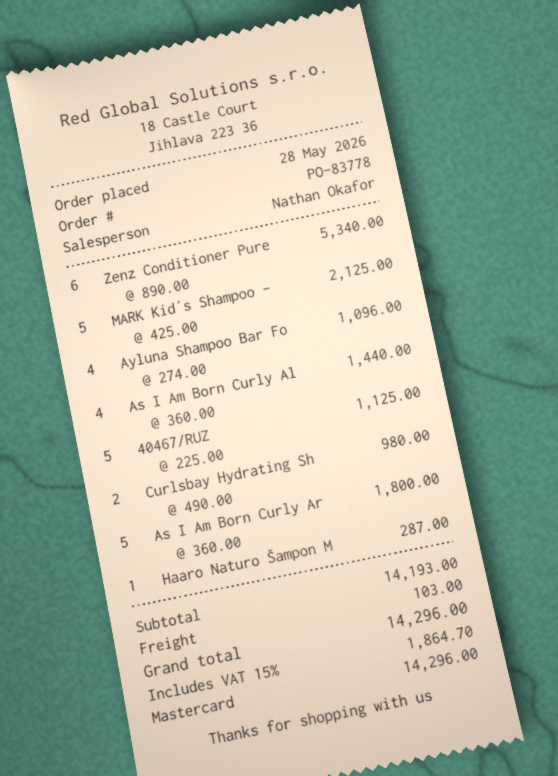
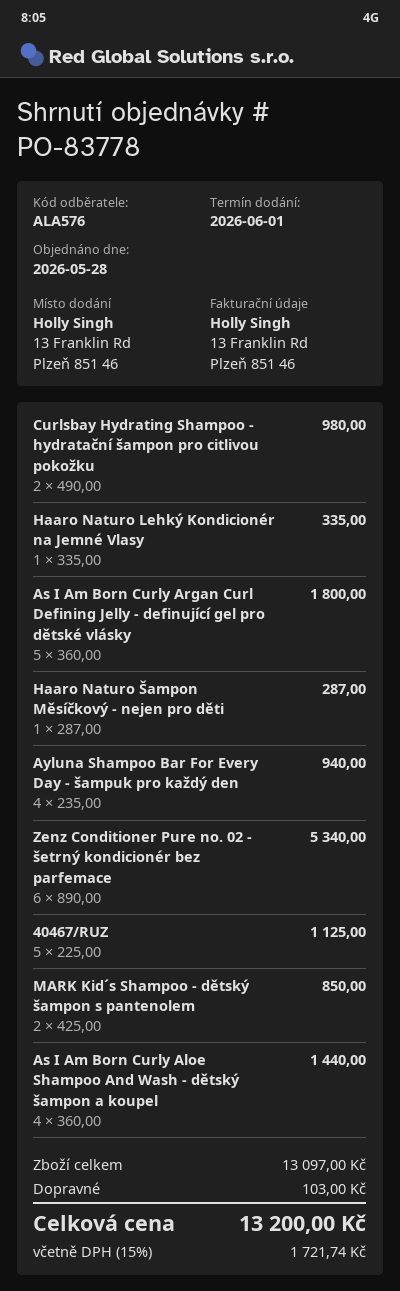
MARK Kid´s Shampoo -: 5 x 425.00 = 2125.00 -> 2 x 425.00 = 850.00
Ayluna Shampoo Bar Fo: 4 x 274.00 = 1096.00 -> 4 x 235.00 = 940.00
Haaro Naturo Lehký Kondicionér na Jemné Vlasy: none -> 1 x 335.00 = 335.00
subtotal: 14193.00 -> 13097.00
tax: 15% = 1864.70 -> 15% = 1721.74
total: 14296.00 -> 13200.00

